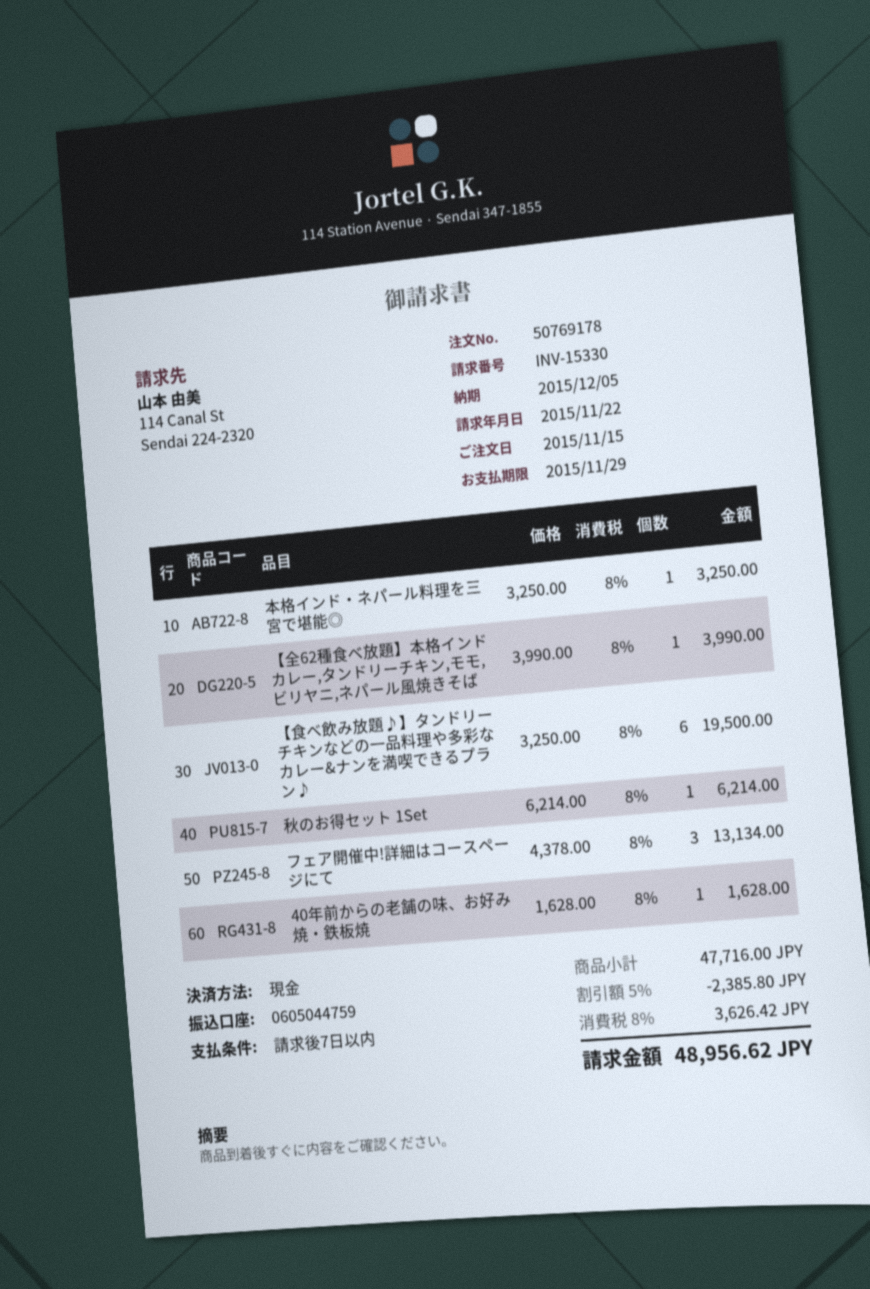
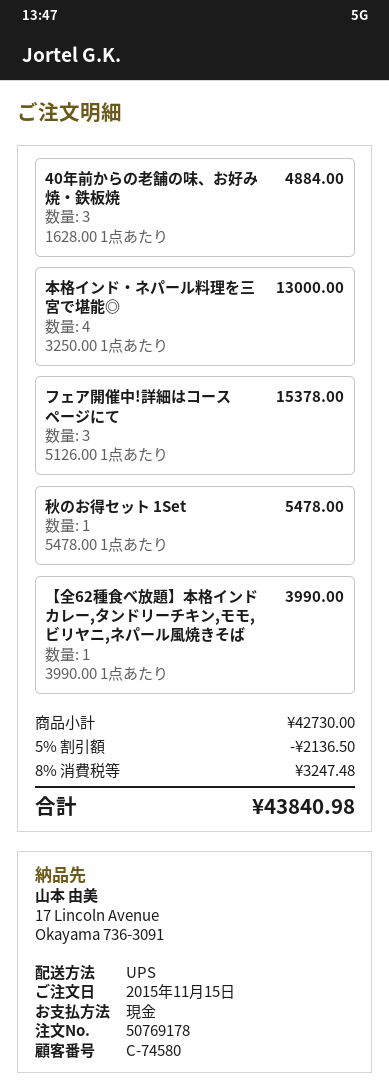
本格インド・ネパール料理を三宮で堪能◎: 1 x 3250.00 = 3250.00 -> 4 x 3250.00 = 13000.00
【食べ飲み放題♪】タンドリーチキンなどの一品料理や多彩なカレー&ナンを満喫できるプラン♪: 6 x 3250.00 = 19500.00 -> none
秋のお得セット 1Set: 1 x 6214.00 = 6214.00 -> 1 x 5478.00 = 5478.00
フェア開催中!詳細はコースページにて: 3 x 4378.00 = 13134.00 -> 3 x 5126.00 = 15378.00
40年前からの老舗の味、お好み焼・鉄板焼: 1 x 1628.00 = 1628.00 -> 3 x 1628.00 = 4884.00
subtotal: 47716.00 -> 42730.00
discount: 5% = 2385.80 -> 5% = 2136.50
tax: 8% = 3626.42 -> 8% = 3247.48
total: 48956.62 -> 43840.98

